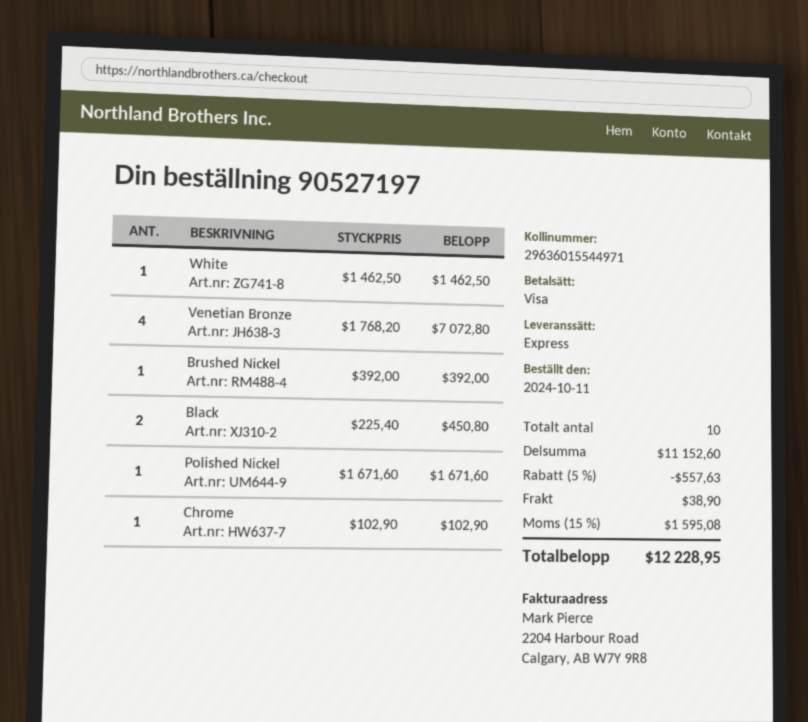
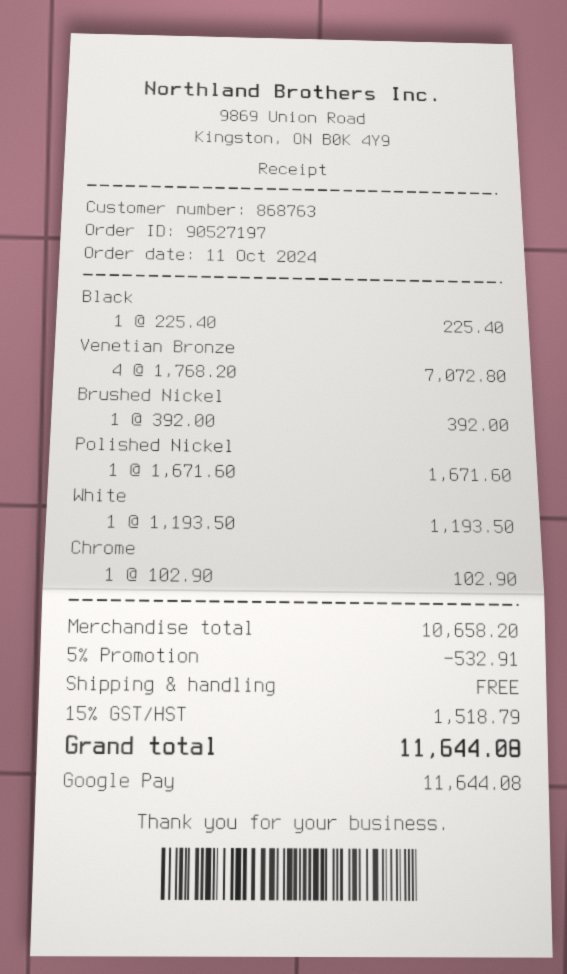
payment method: Visa -> Google Pay
White: 1 x 1462.50 = 1462.50 -> 1 x 1193.50 = 1193.50
Black: 2 x 225.40 = 450.80 -> 1 x 225.40 = 225.40
subtotal: 11152.60 -> 10658.20
discount: 5% = 557.63 -> 5% = 532.91
shipping: 38.90 -> 0.00
tax: 15% = 1595.08 -> 15% = 1518.79
total: 12228.95 -> 11644.08

